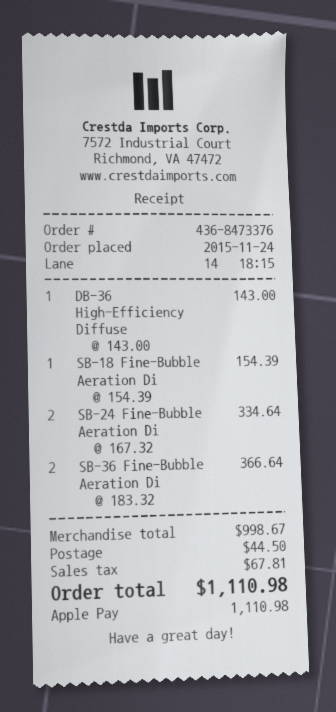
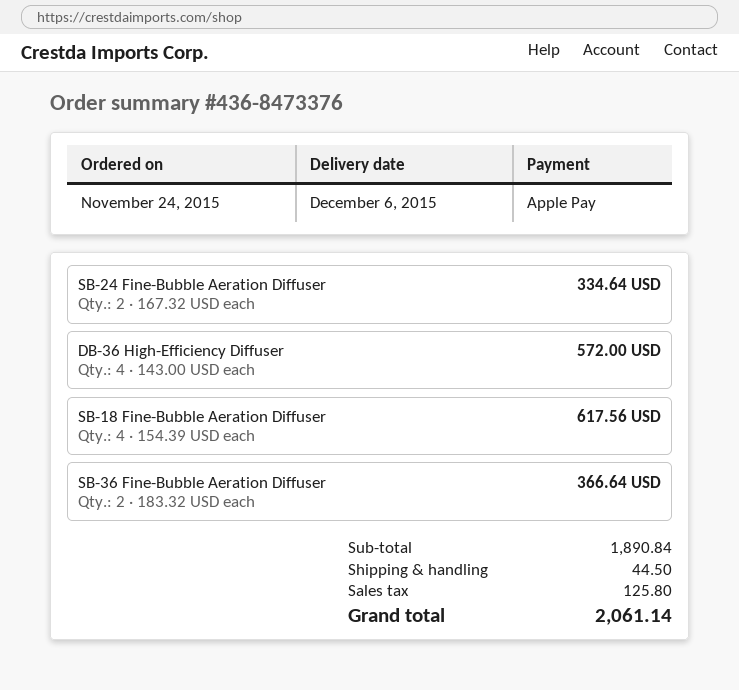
DB-36 High-Efficiency Diffuse: 1 x 143.00 = 143.00 -> 4 x 143.00 = 572.00
SB-18 Fine-Bubble Aeration Di: 1 x 154.39 = 154.39 -> 4 x 154.39 = 617.56
subtotal: 998.67 -> 1890.84
tax: 67.81 -> 125.80
total: 1110.98 -> 2061.14

